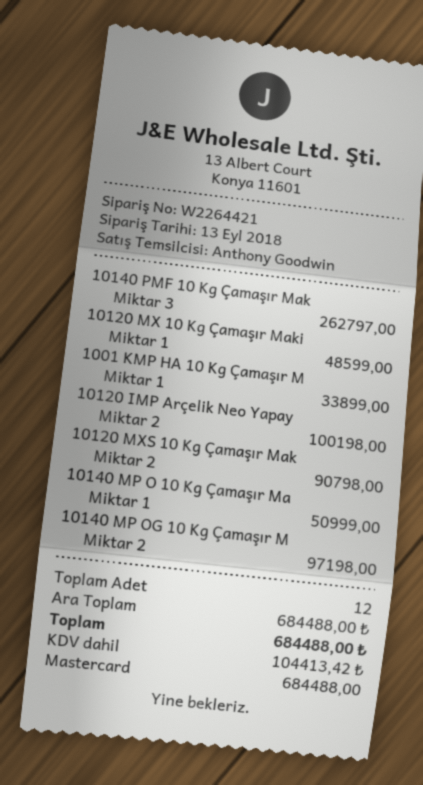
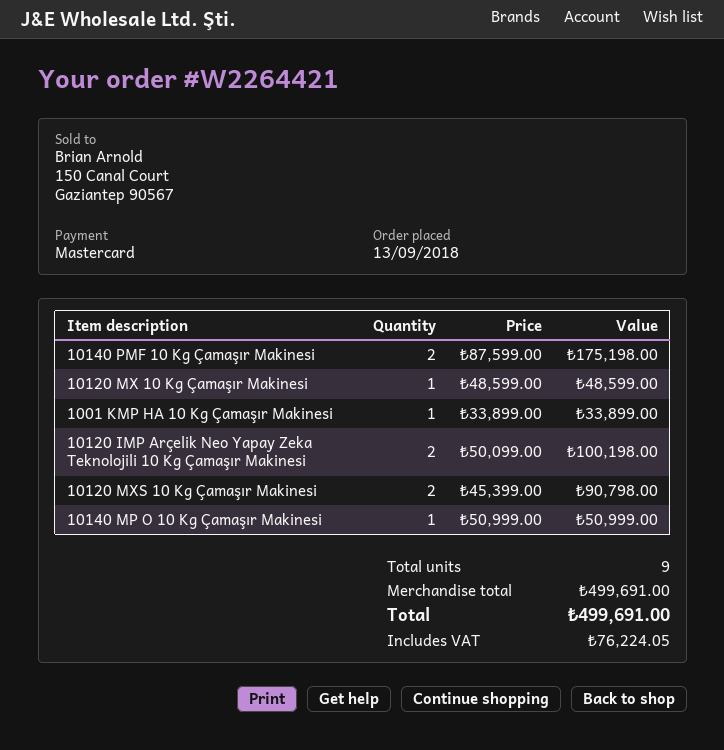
10140 PMF 10 Kg Çamaşır Mak: 3 for 262797.00 -> 2 for 175198.00
10140 MP OG 10 Kg Çamaşır M: 2 for 97198.00 -> none
total quantity: 12 -> 9
subtotal: 684488.00 -> 499691.00
tax: 104413.42 -> 76224.05
total: 684488.00 -> 499691.00

